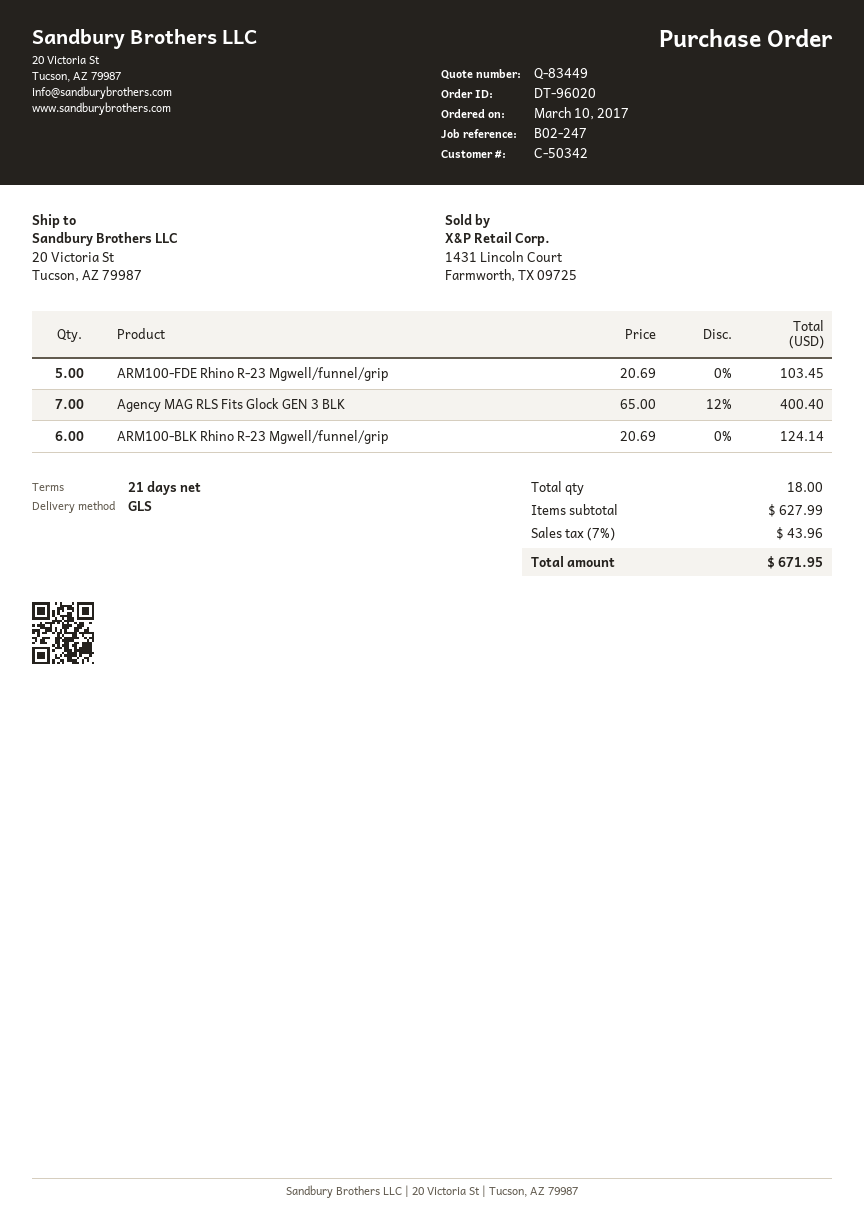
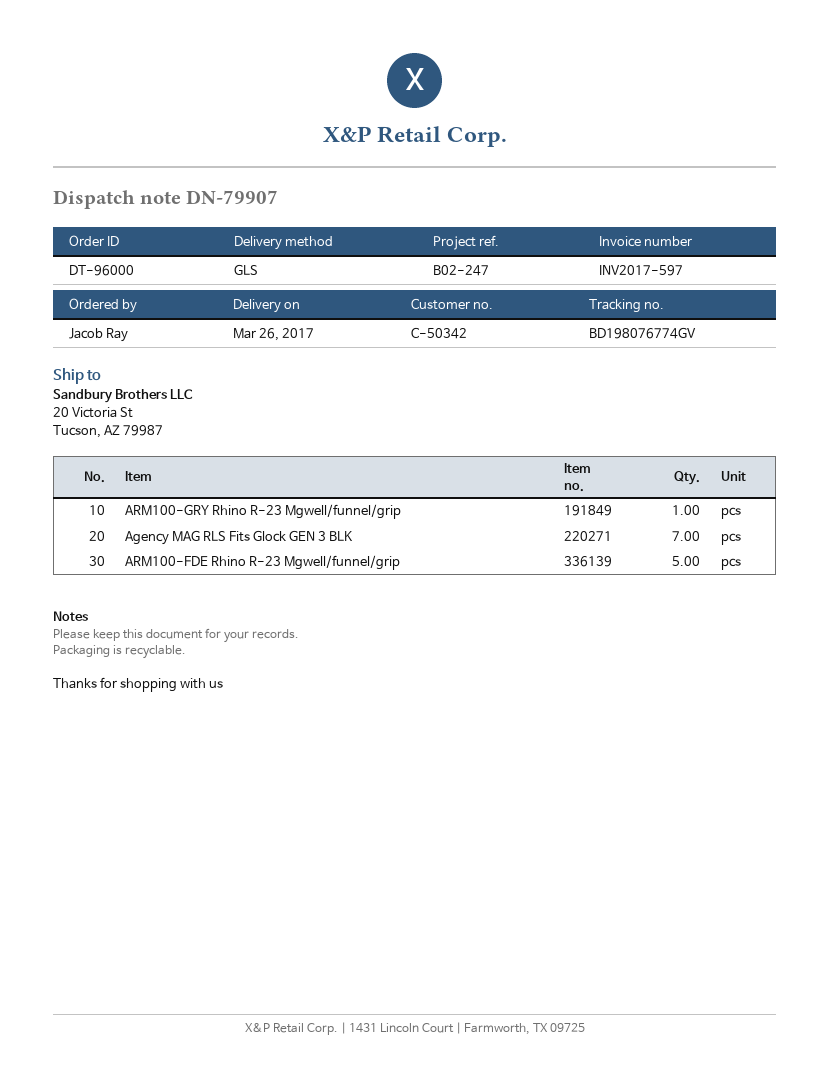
order number: DT-96020 -> DT-96000
ARM100-BLK Rhino R-23 Mgwell/funnel/grip: 6 -> none
ARM100-GRY Rhino R-23 Mgwell/funnel/grip: none -> 1

